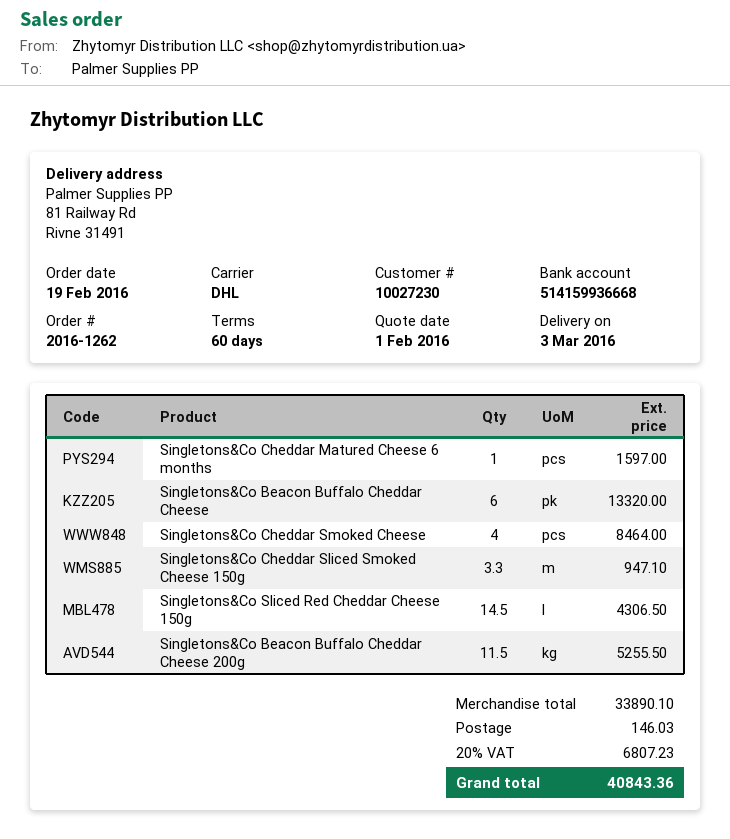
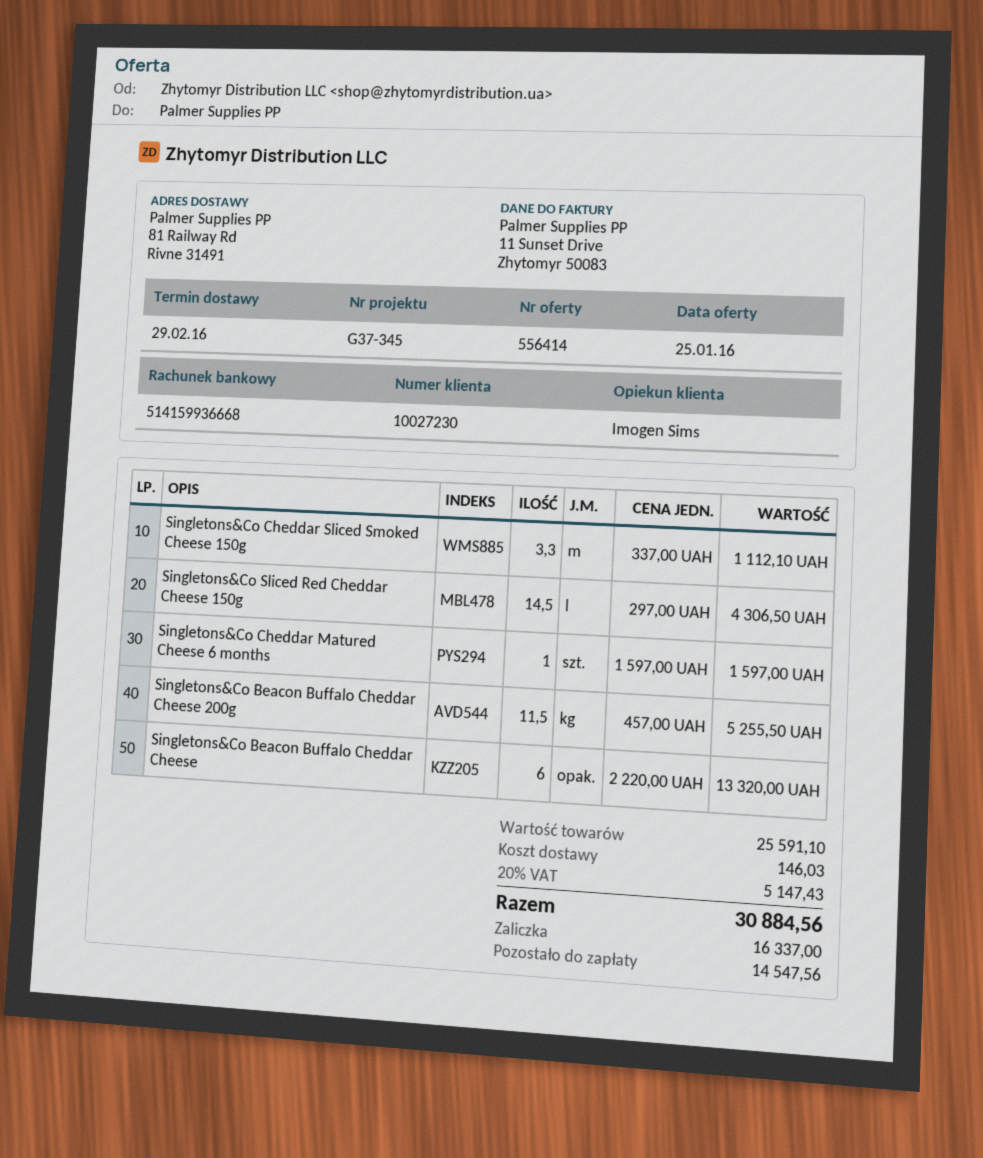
quote date: 2016-02-01 -> 2016-01-25
delivery date: 2016-03-03 -> 2016-02-29
Singletons&Co Cheddar Smoked Cheese: 4 for 8464.00 -> none
Singletons&Co Cheddar Sliced Smoked Cheese 150g: 3.3 for 947.10 -> 3.3 for 1112.10
subtotal: 33890.10 -> 25591.10
tax: 20% = 6807.23 -> 20% = 5147.43
total: 40843.36 -> 30884.56

